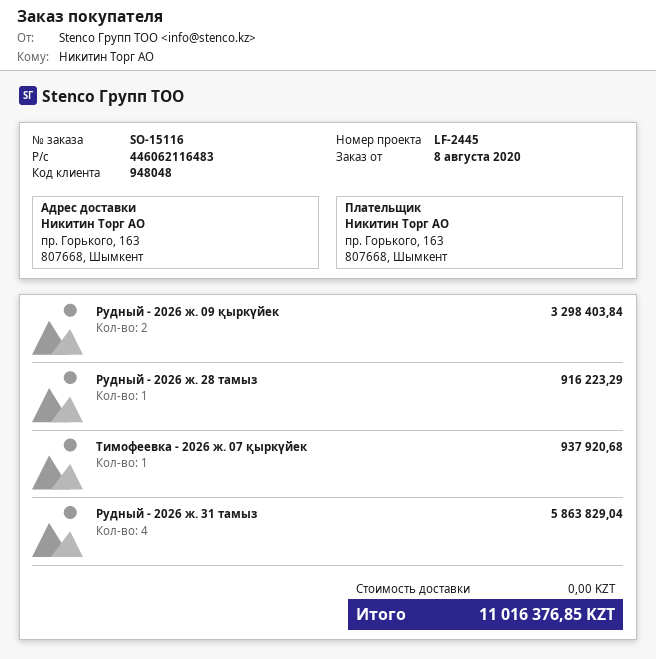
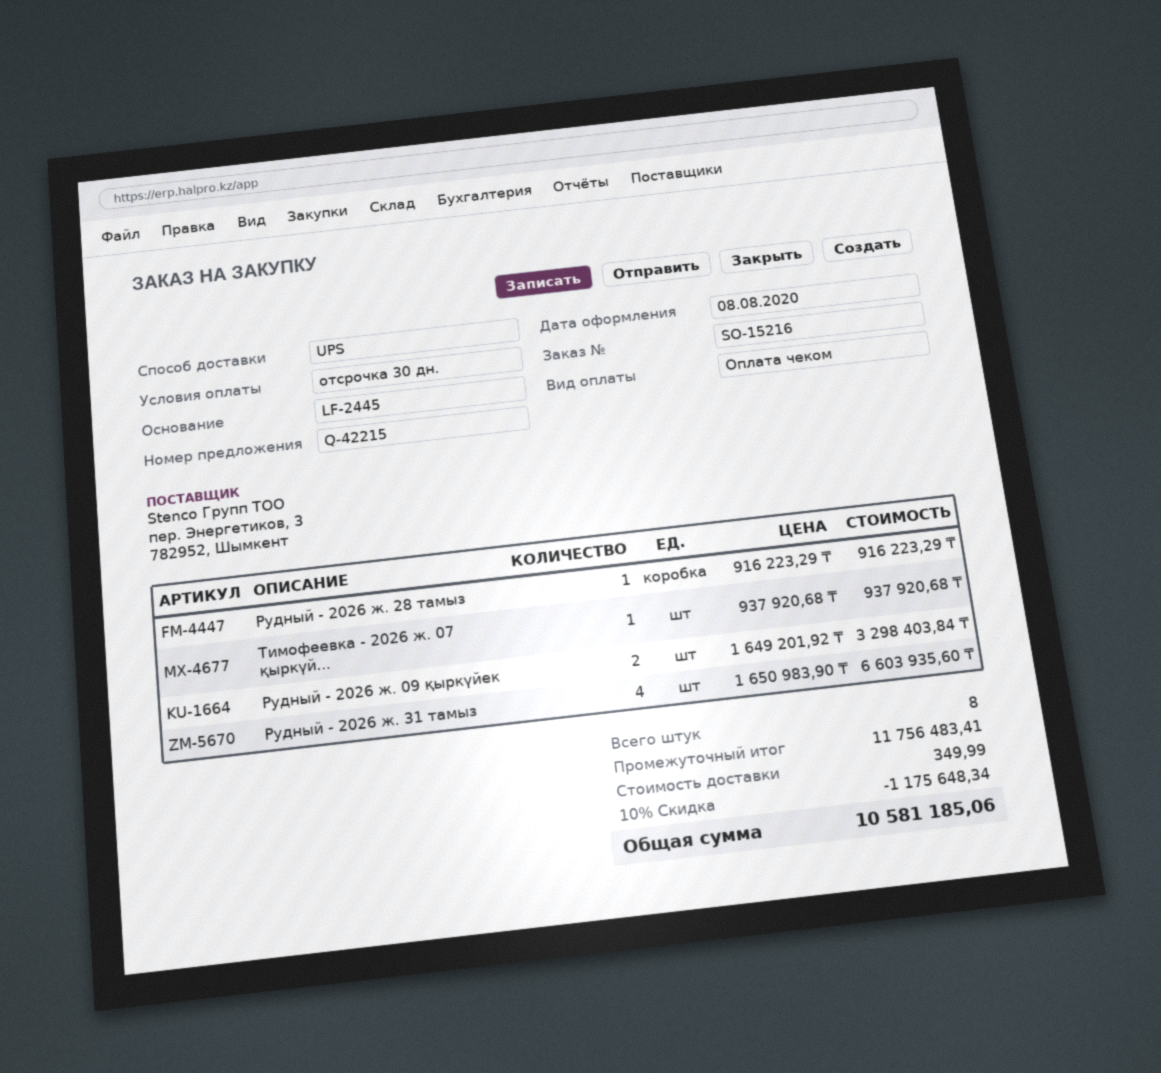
order number: SO-15116 -> SO-15216
Рудный - 2026 ж. 31 тамыз: 4 for 5863829.04 -> 4 for 6603935.60
discount: none -> 10% = 1175648.34
shipping: 0.00 -> 349.99
total: 11016376.85 -> 10581185.06

